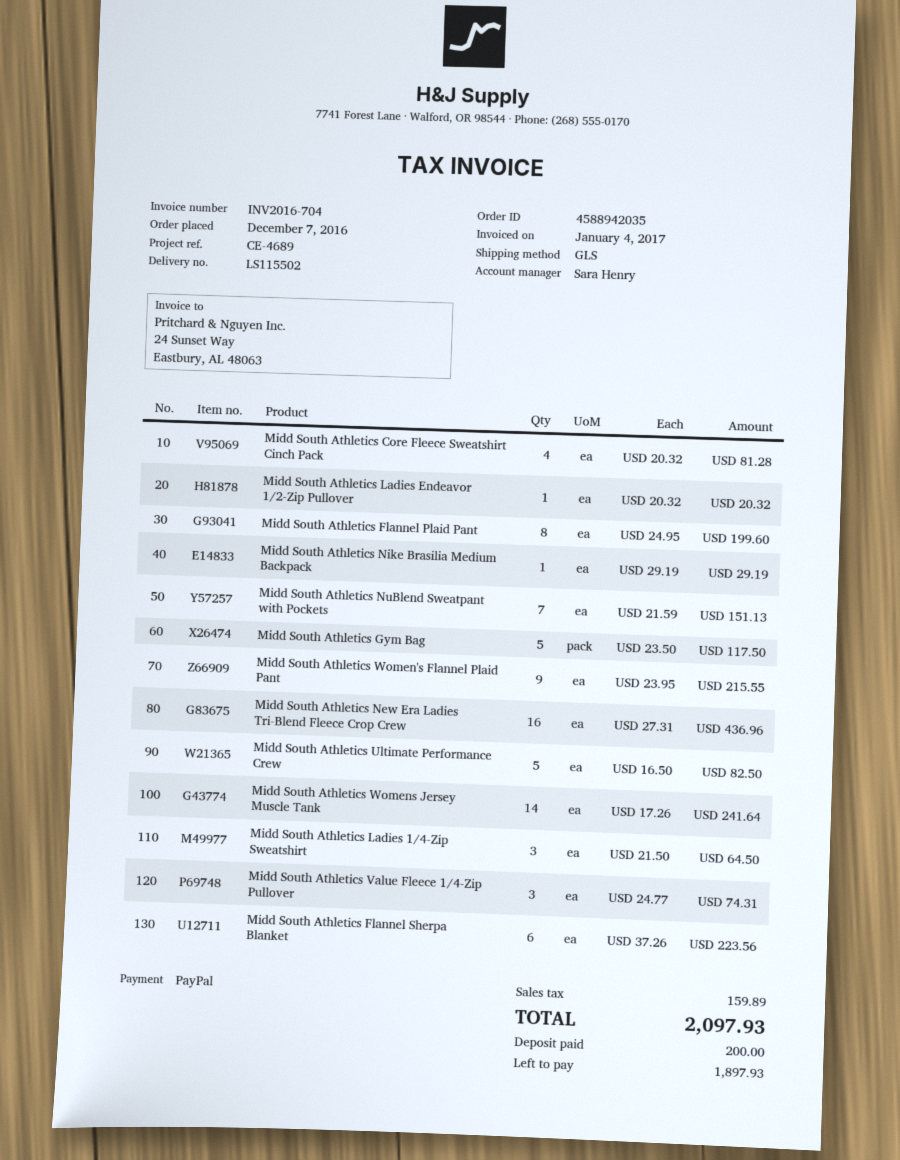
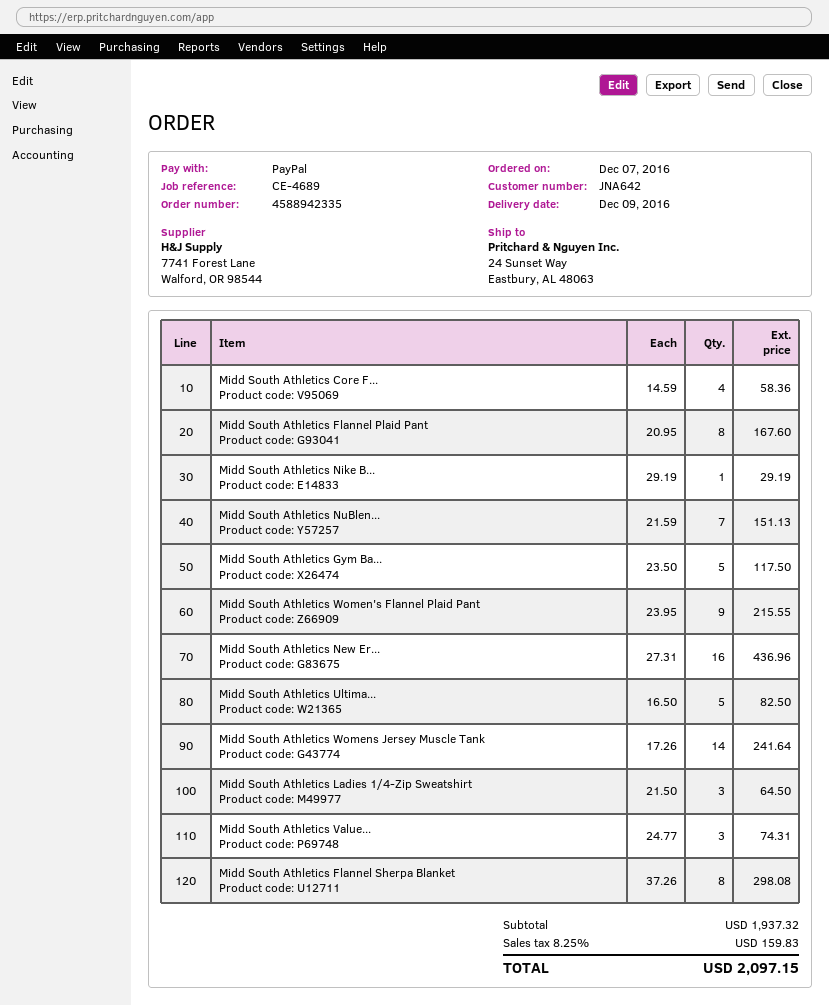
order number: 4588942035 -> 4588942335
Midd South Athletics Core Fleece Sweatshirt Cinch Pack: 4 x 20.32 = 81.28 -> 4 x 14.59 = 58.36
Midd South Athletics Ladies Endeavor 1/2-Zip Pullover: 1 x 20.32 = 20.32 -> none
Midd South Athletics Flannel Plaid Pant: 8 x 24.95 = 199.60 -> 8 x 20.95 = 167.60
Midd South Athletics Flannel Sherpa Blanket: 6 x 37.26 = 223.56 -> 8 x 37.26 = 298.08
tax: 159.89 -> 159.83
total: 2097.93 -> 2097.15

